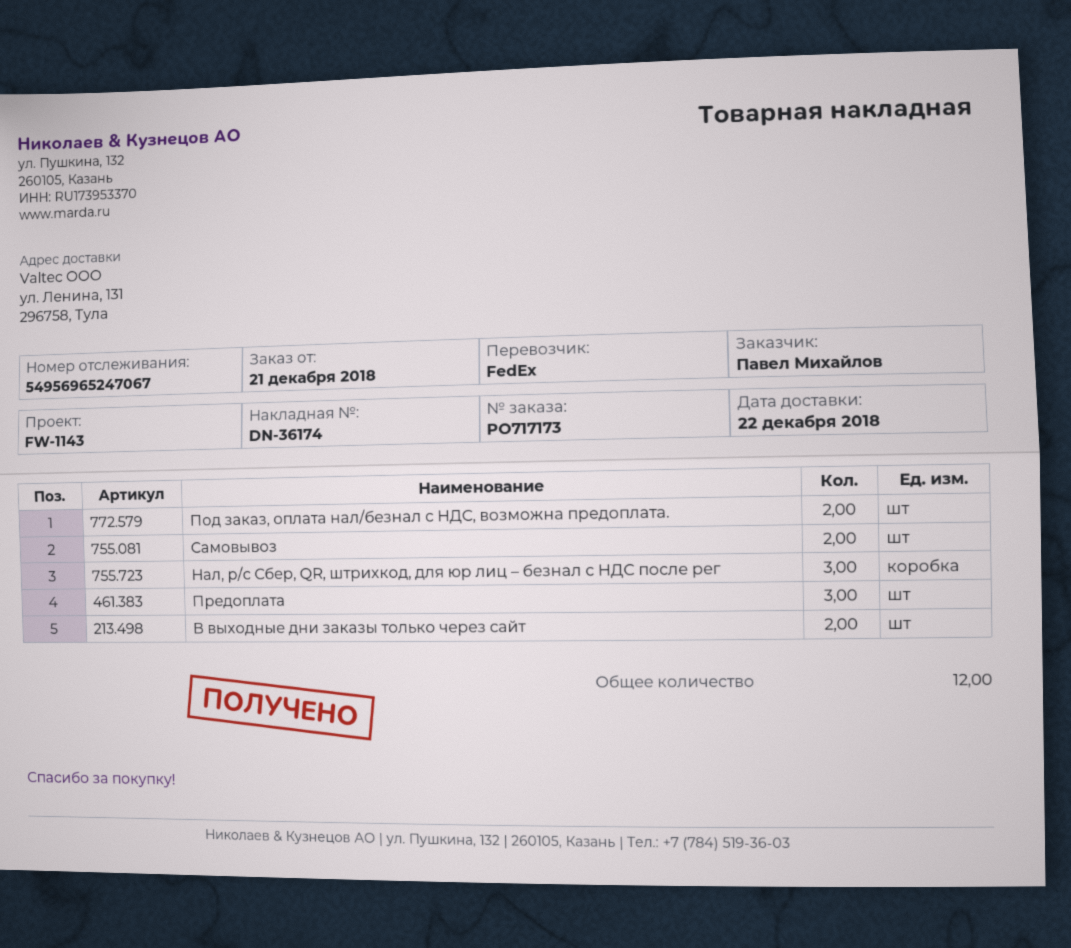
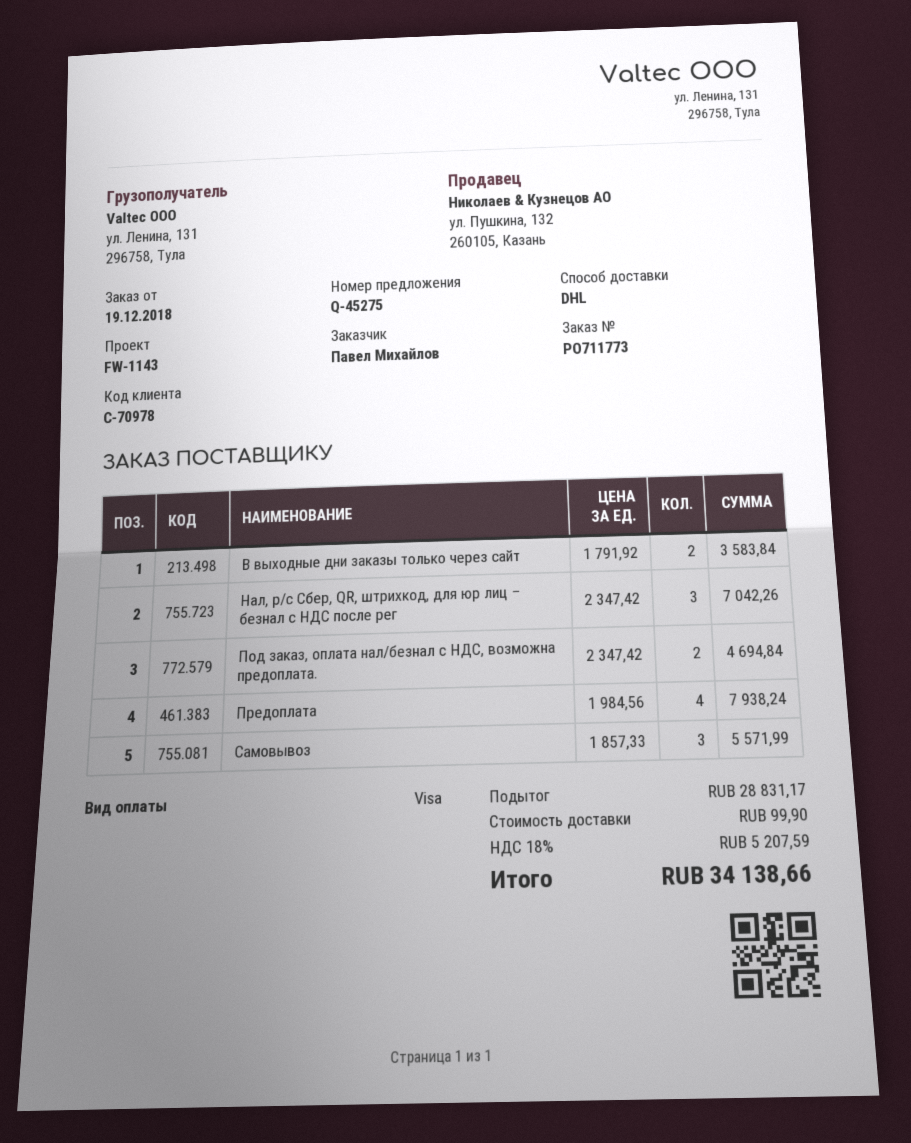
order number: PO717173 -> PO711773
order date: 2018-12-21 -> 2018-12-19
shipping method: FedEx -> DHL
Самовывоз: 2 -> 3
Предоплата: 3 -> 4

